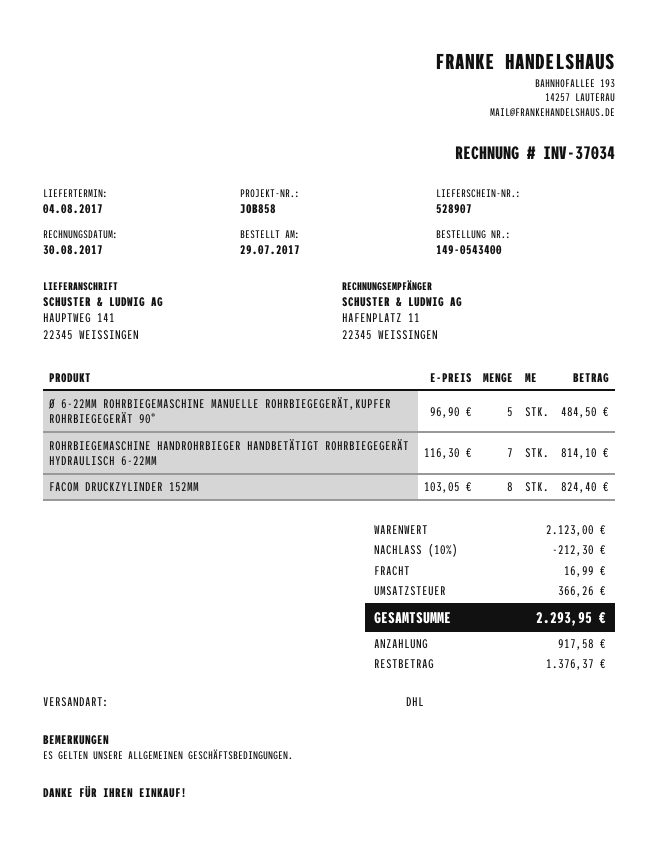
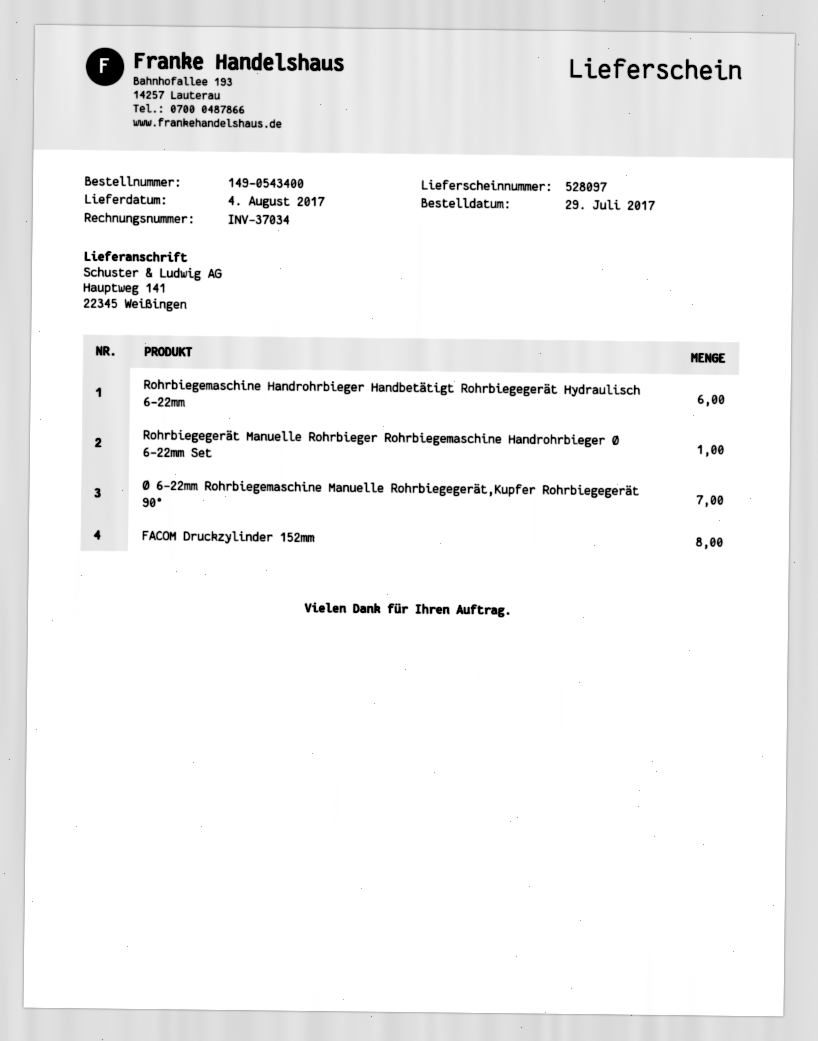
delivery note number: 528907 -> 528097
Ø 6-22MM ROHRBIEGEMASCHINE MANUELLE ROHRBIEGEGERÄT,KUPFER ROHRBIEGEGERÄT 90°: 5 -> 7
ROHRBIEGEMASCHINE HANDROHRBIEGER HANDBETÄTIGT ROHRBIEGEGERÄT HYDRAULISCH 6-22MM: 7 -> 6
Rohrbiegegerät Manuelle Rohrbieger Rohrbiegemaschine Handrohrbieger Ø 6-22mm Set: none -> 1

